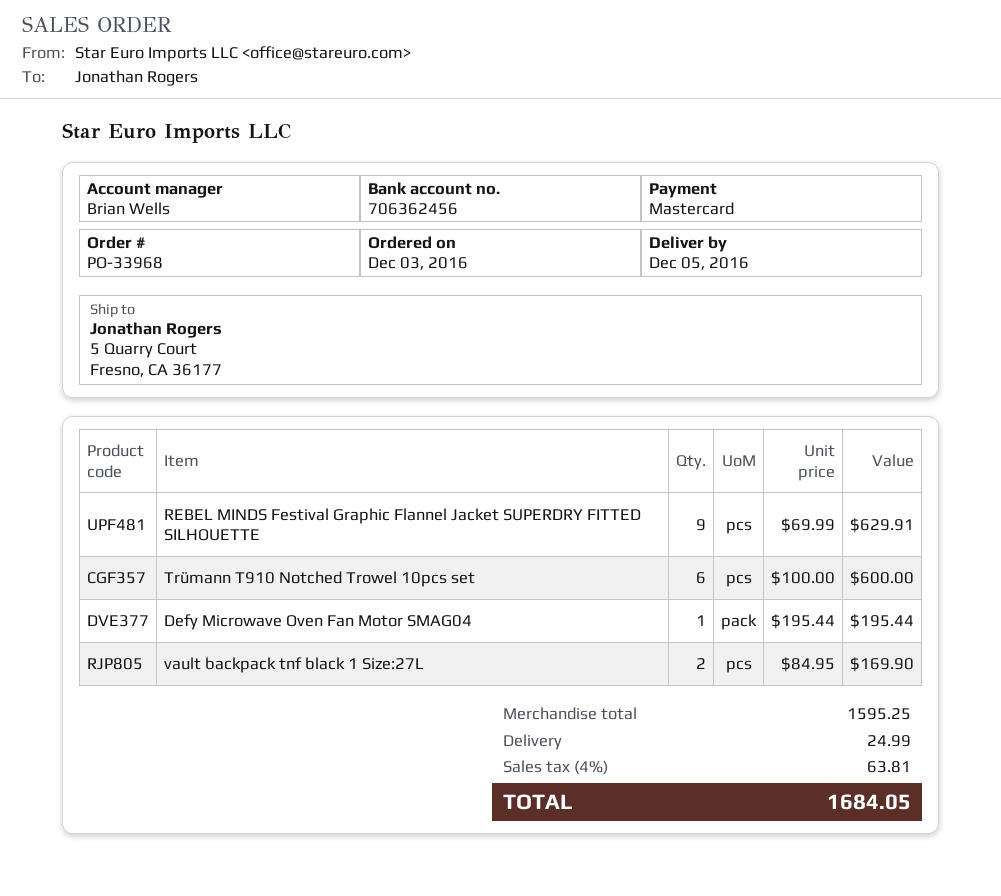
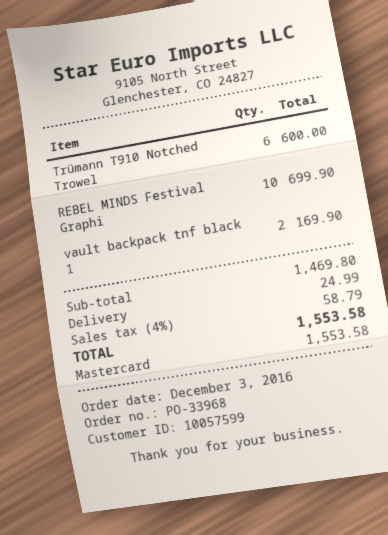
REBEL MINDS Festival Graphic Flannel Jacket SUPERDRY FITTED SILHOUETTE: 9 for 629.91 -> 10 for 699.90
Defy Microwave Oven Fan Motor SMAG04: 1 for 195.44 -> none
subtotal: 1595.25 -> 1469.80
tax: 4% = 63.81 -> 4% = 58.79
total: 1684.05 -> 1553.58

